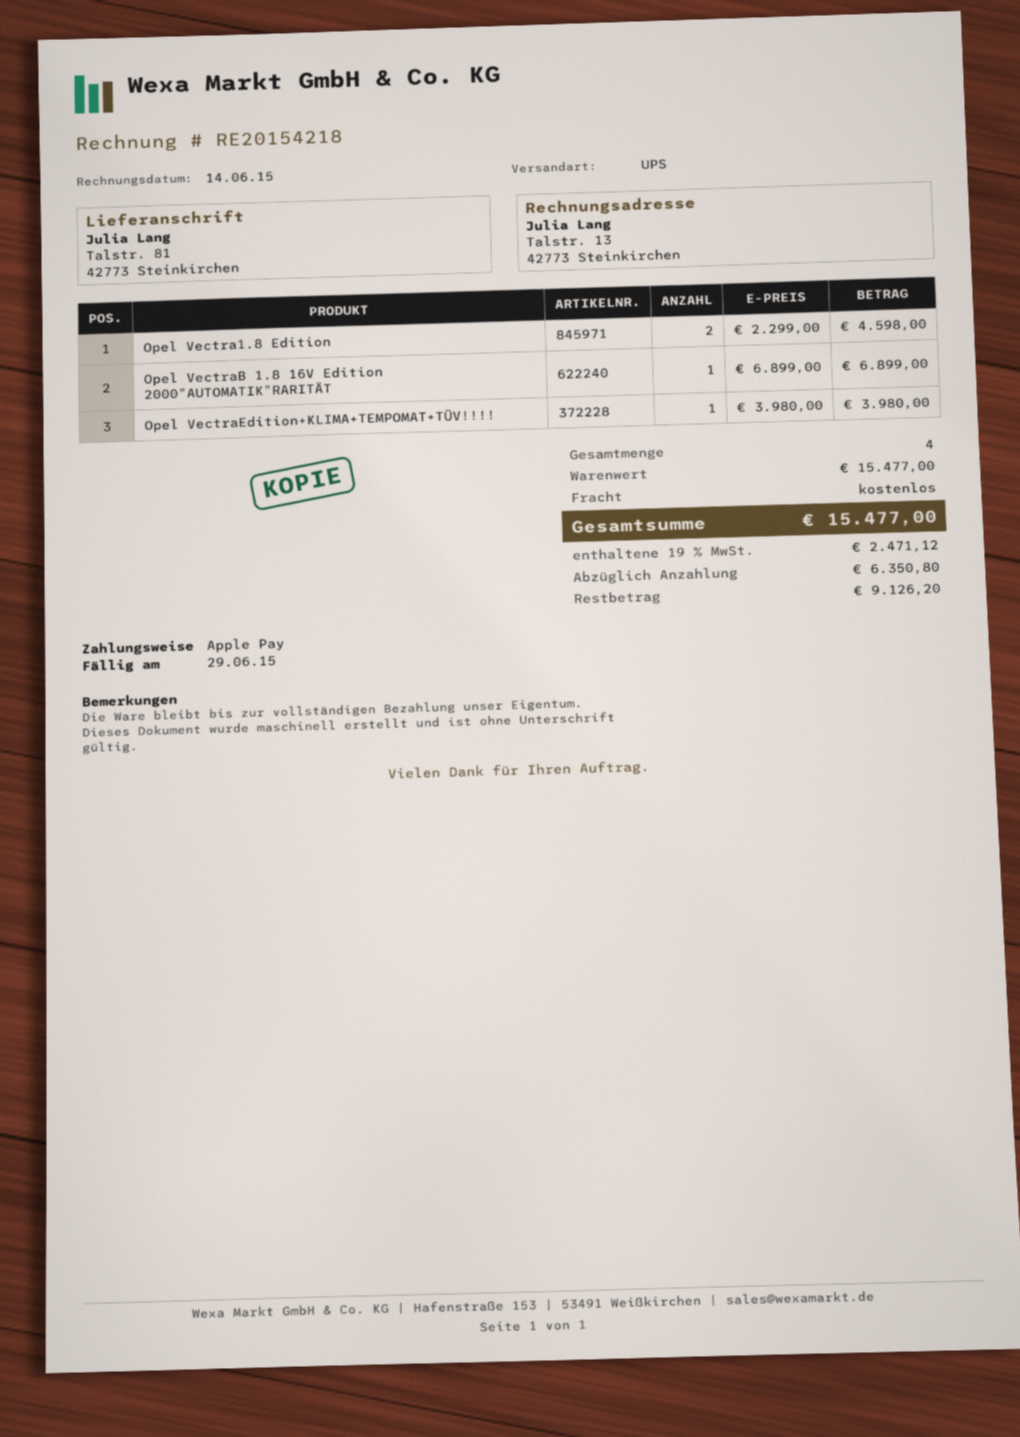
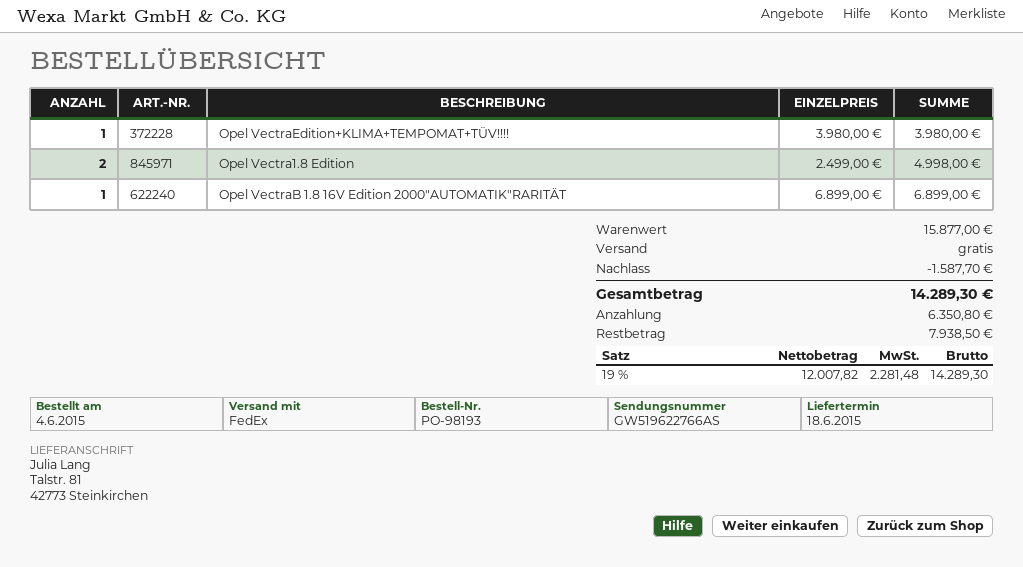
shipping method: UPS -> FedEx
Opel Vectra1.8 Edition: 2 x 2299.00 = 4598.00 -> 2 x 2499.00 = 4998.00
subtotal: 15477.00 -> 15877.00
discount: none -> 1587.70
tax: 19% = 2471.12 -> 19% = 2281.48
total: 15477.00 -> 14289.30
balance: 9126.20 -> 7938.50

